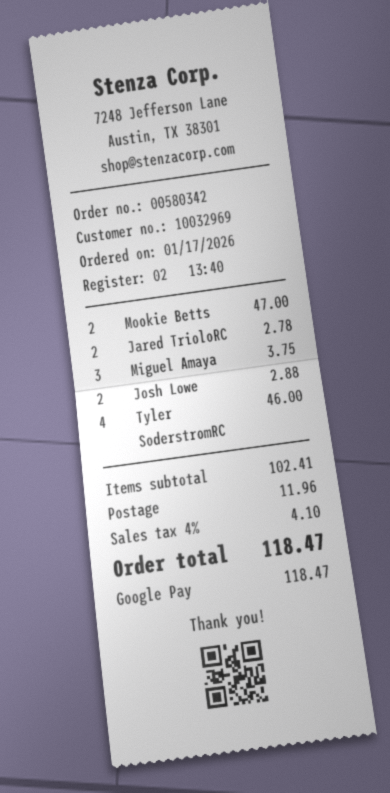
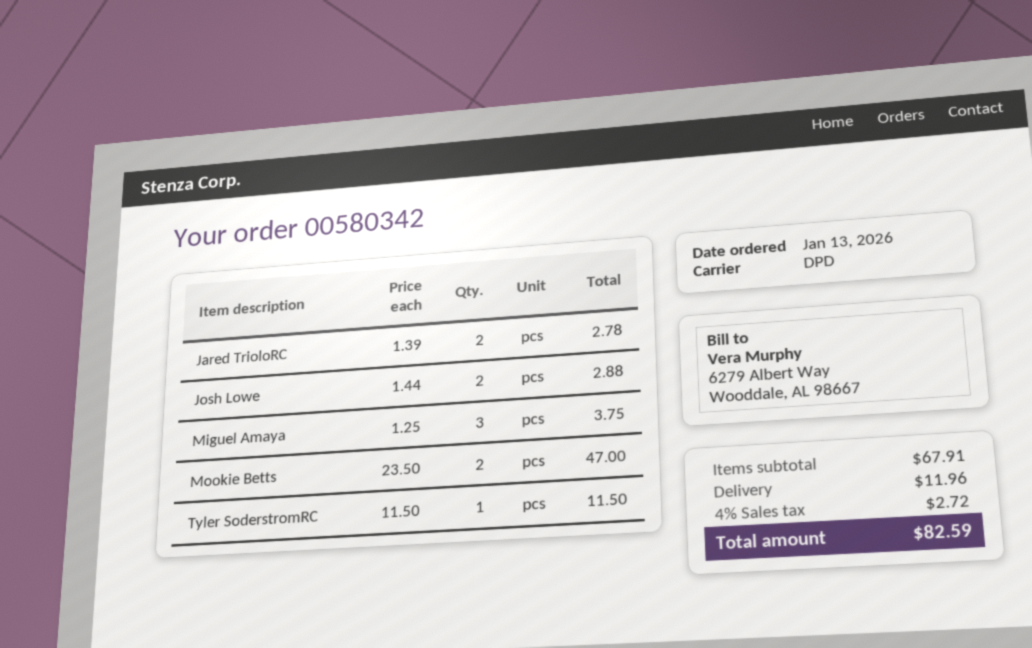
order date: 2026-01-17 -> 2026-01-13
Tyler SoderstromRC: 4 for 46.00 -> 1 for 11.50
subtotal: 102.41 -> 67.91
tax: 4% = 4.10 -> 4% = 2.72
total: 118.47 -> 82.59

